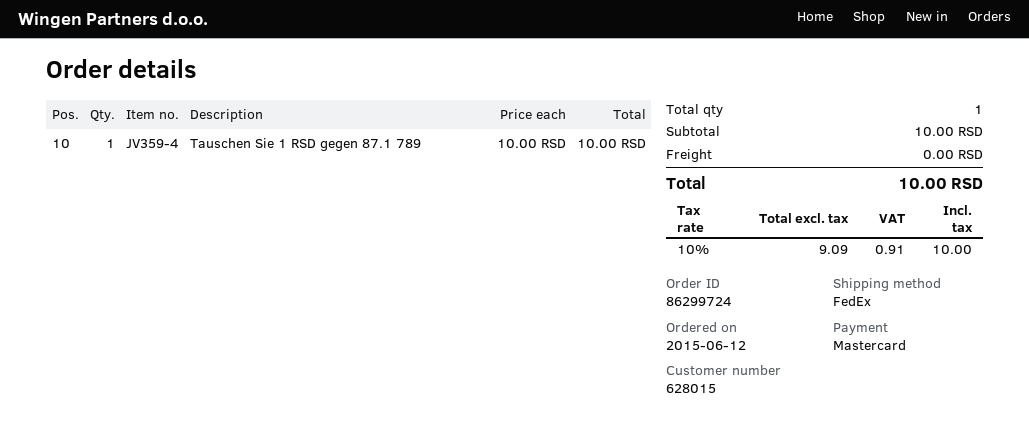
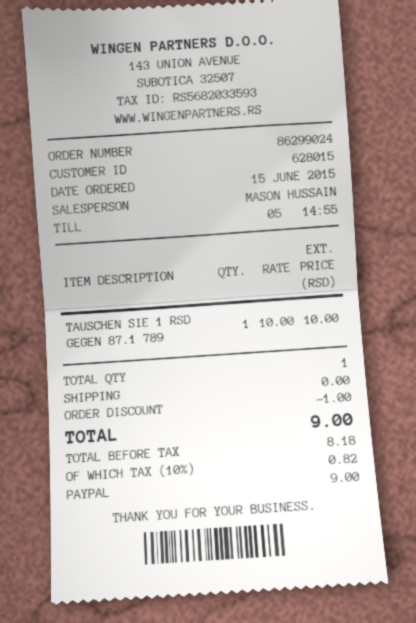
order number: 86299724 -> 86299024
order date: 2015-06-12 -> 2015-06-15
payment method: Mastercard -> PayPal
discount: none -> 1.00
net: 9.09 -> 8.18
tax: 10% = 0.91 -> 10% = 0.82
total: 10.00 -> 9.00

